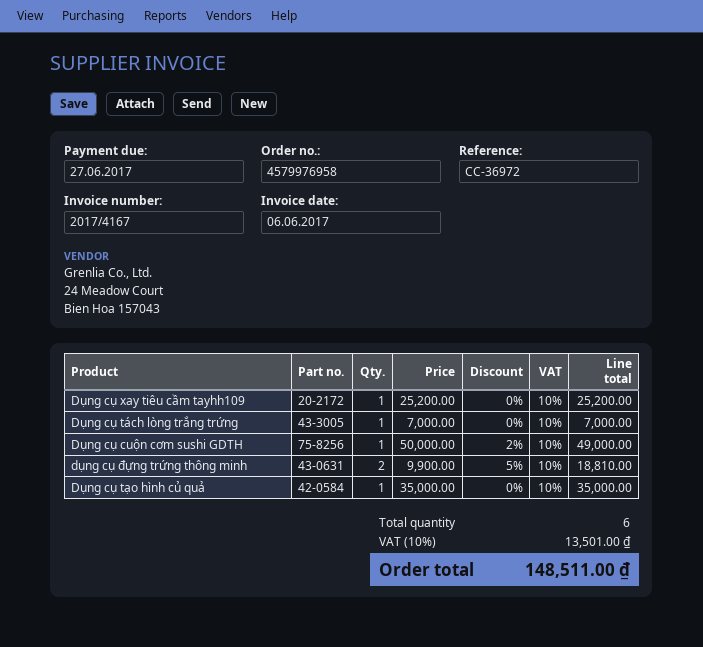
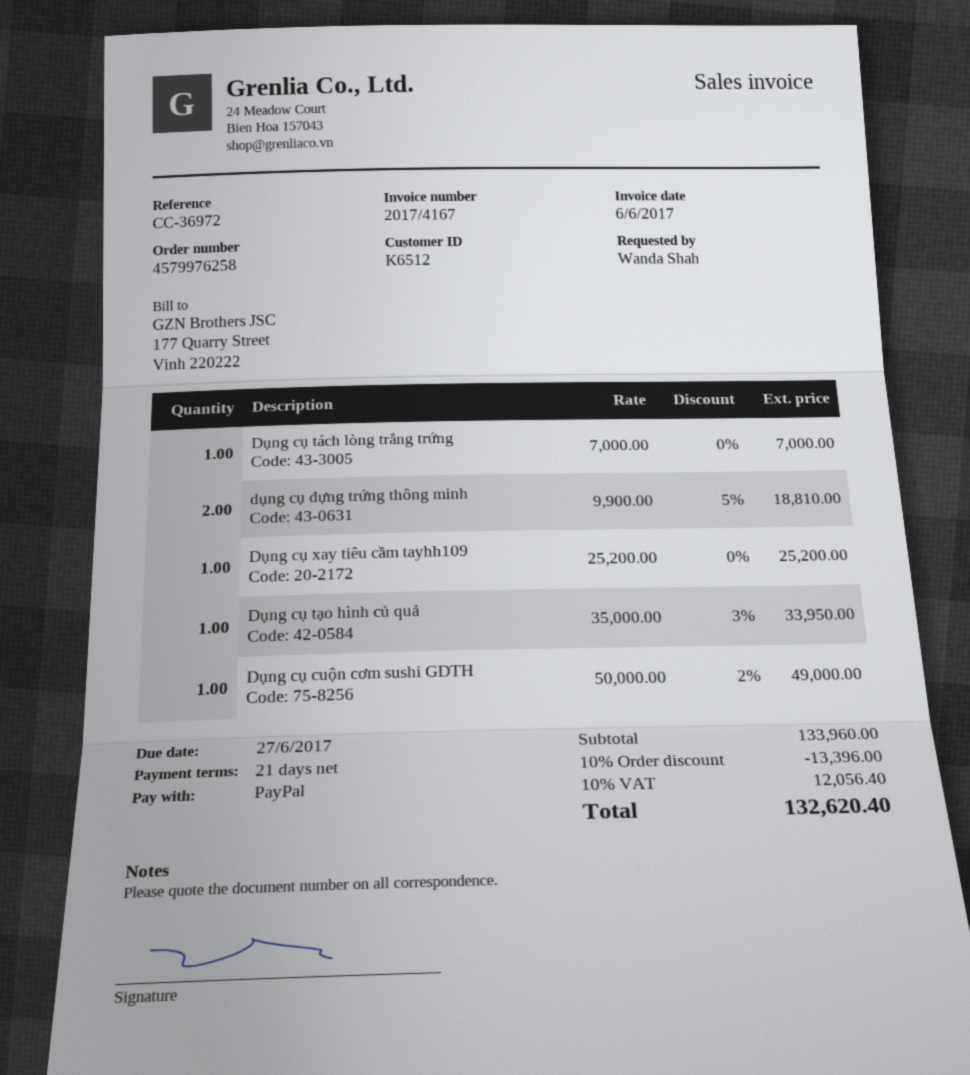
order number: 4579976958 -> 4579976258
Dụng cụ tạo hình củ quả: 1 x 35000.00 = 35000.00 -> 1 x 35000.00 - 3% = 33950.00
discount: none -> 10% = 13396.00
tax: 10% = 13501.00 -> 10% = 12056.40
total: 148511.00 -> 132620.40

